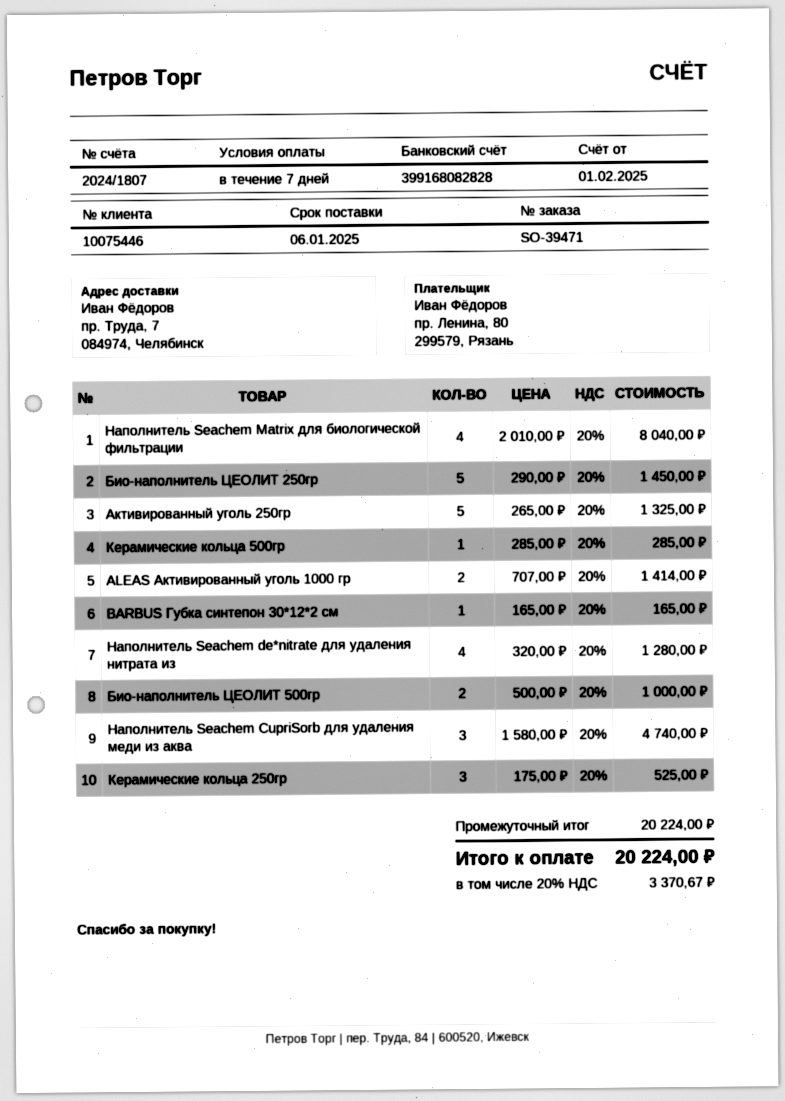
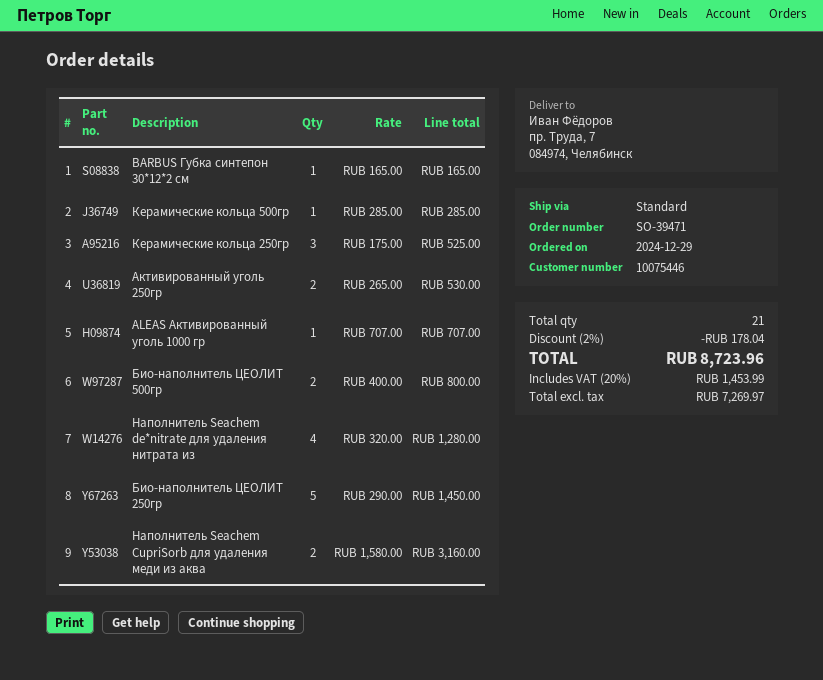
Наполнитель Seachem Matrix для биологической фильтрации: 4 x 2010.00 = 8040.00 -> none
Активированный уголь 250гр: 5 x 265.00 = 1325.00 -> 2 x 265.00 = 530.00
ALEAS Активированный уголь 1000 гр: 2 x 707.00 = 1414.00 -> 1 x 707.00 = 707.00
Био-наполнитель ЦЕОЛИТ 500гр: 2 x 500.00 = 1000.00 -> 2 x 400.00 = 800.00
Наполнитель Seachem CupriSorb для удаления меди из аква: 3 x 1580.00 = 4740.00 -> 2 x 1580.00 = 3160.00
discount: none -> 2% = 178.04
tax: 20% = 3370.67 -> 20% = 1453.99
total: 20224.00 -> 8723.96

